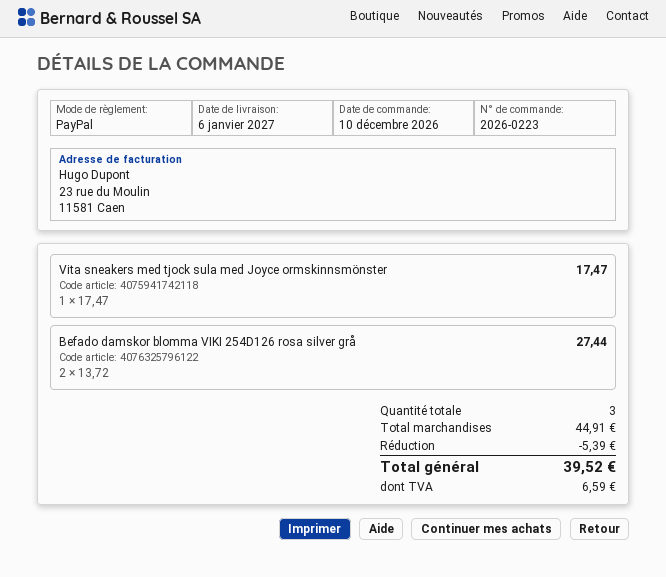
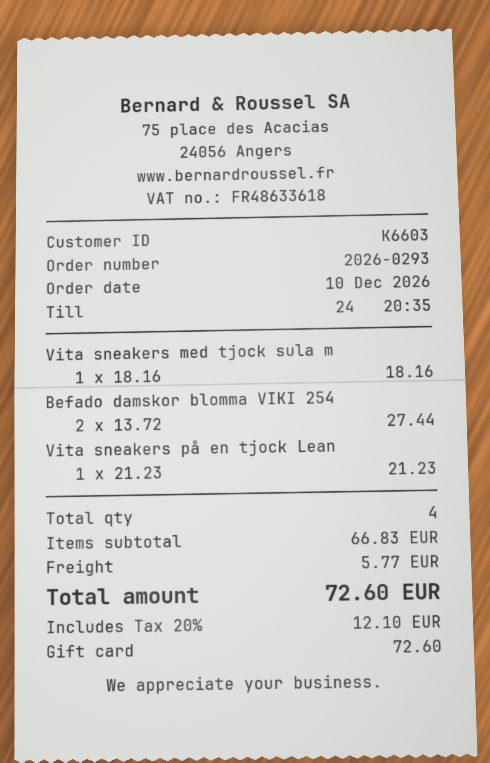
order number: 2026-0223 -> 2026-0293
payment method: PayPal -> gift card
Vita sneakers med tjock sula med Joyce ormskinnsmönster: 1 x 17.47 = 17.47 -> 1 x 18.16 = 18.16
Vita sneakers på en tjock Lean: none -> 1 x 21.23 = 21.23
total quantity: 3 -> 4
subtotal: 44.91 -> 66.83
discount: 5.39 -> none
shipping: none -> 5.77
tax: 6.59 -> 12.10
total: 39.52 -> 72.60

